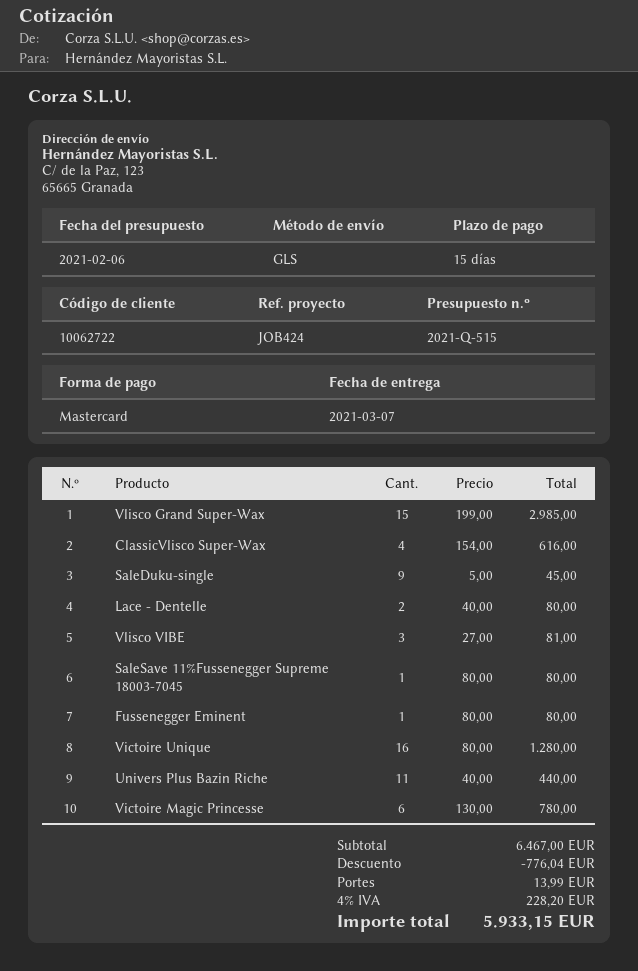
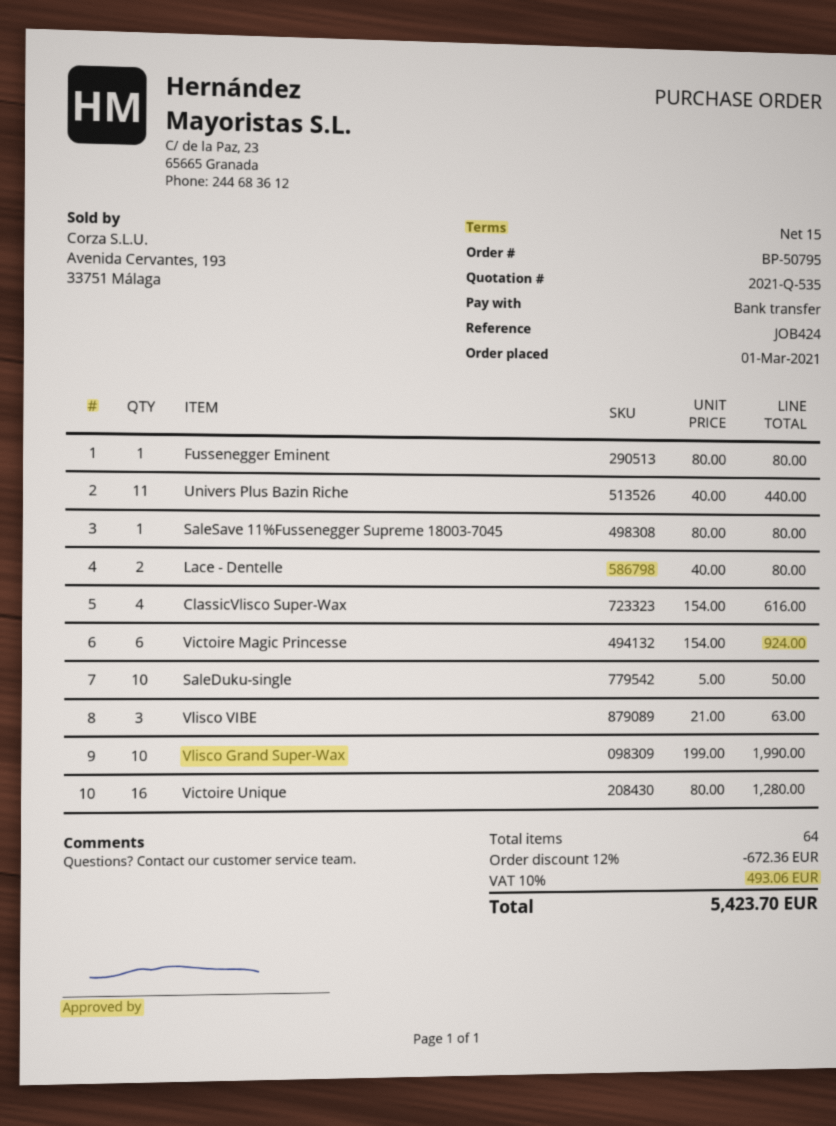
quote number: 2021-Q-515 -> 2021-Q-535
payment method: Mastercard -> bank transfer
Vlisco Grand Super-Wax: 15 x 199.00 = 2985.00 -> 10 x 199.00 = 1990.00
SaleDuku-single: 9 x 5.00 = 45.00 -> 10 x 5.00 = 50.00
Vlisco VIBE: 3 x 27.00 = 81.00 -> 3 x 21.00 = 63.00
Victoire Magic Princesse: 6 x 130.00 = 780.00 -> 6 x 154.00 = 924.00
discount: 776.04 -> 672.36
shipping: 13.99 -> none
tax: 4% = 228.20 -> 10% = 493.06
total: 5933.15 -> 5423.70

